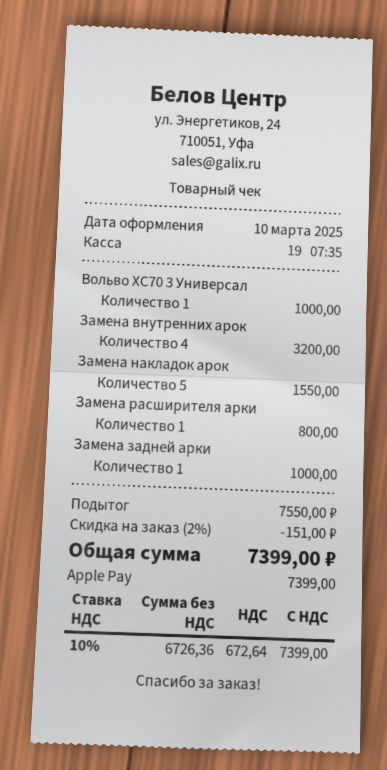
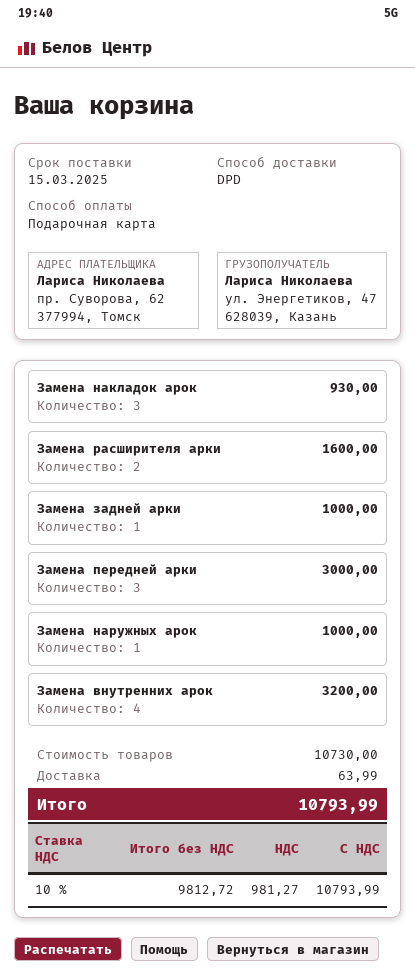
payment method: Apple Pay -> gift card
Вольво XC70 3 Универсал: 1 for 1000.00 -> none
Замена накладок арок: 5 for 1550.00 -> 3 for 930.00
Замена расширителя арки: 1 for 800.00 -> 2 for 1600.00
Замена передней арки: none -> 3 for 3000.00
Замена наружных арок: none -> 1 for 1000.00
subtotal: 7550.00 -> 10730.00
discount: 2% = 151.00 -> none
shipping: none -> 63.99
net: 6726.36 -> 9812.72
tax: 10% = 672.64 -> 10% = 981.27
total: 7399.00 -> 10793.99

